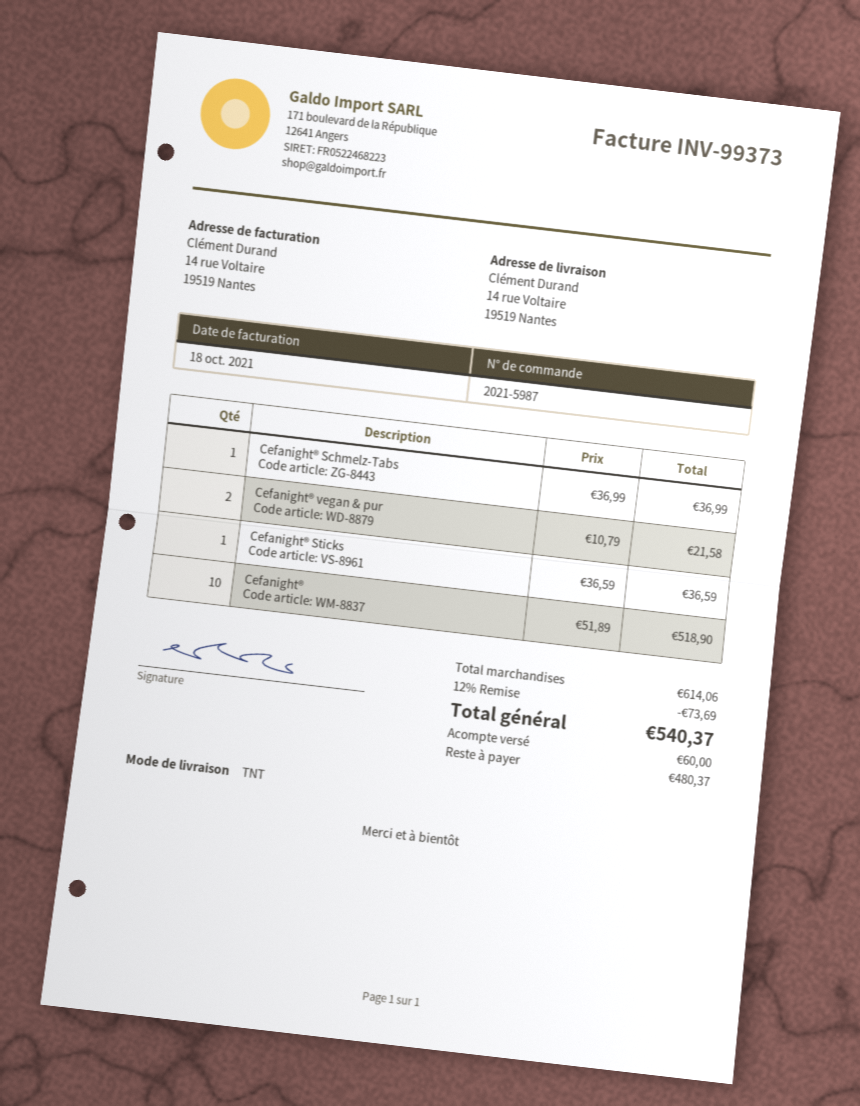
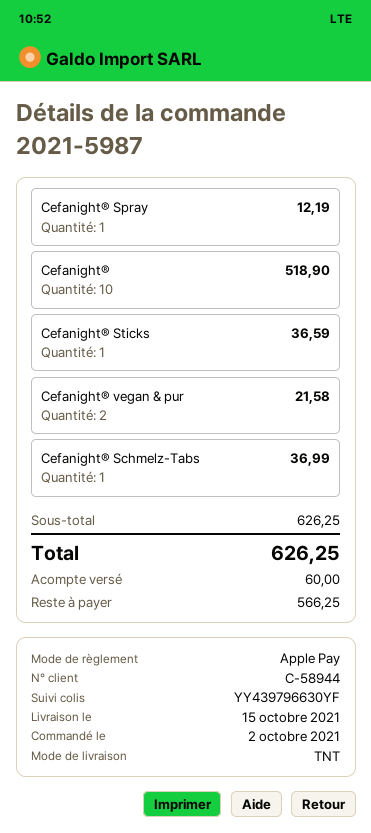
Cefanight® Spray: none -> 1 for 12.19
subtotal: 614.06 -> 626.25
discount: 12% = 73.69 -> none
total: 540.37 -> 626.25
balance: 480.37 -> 566.25

